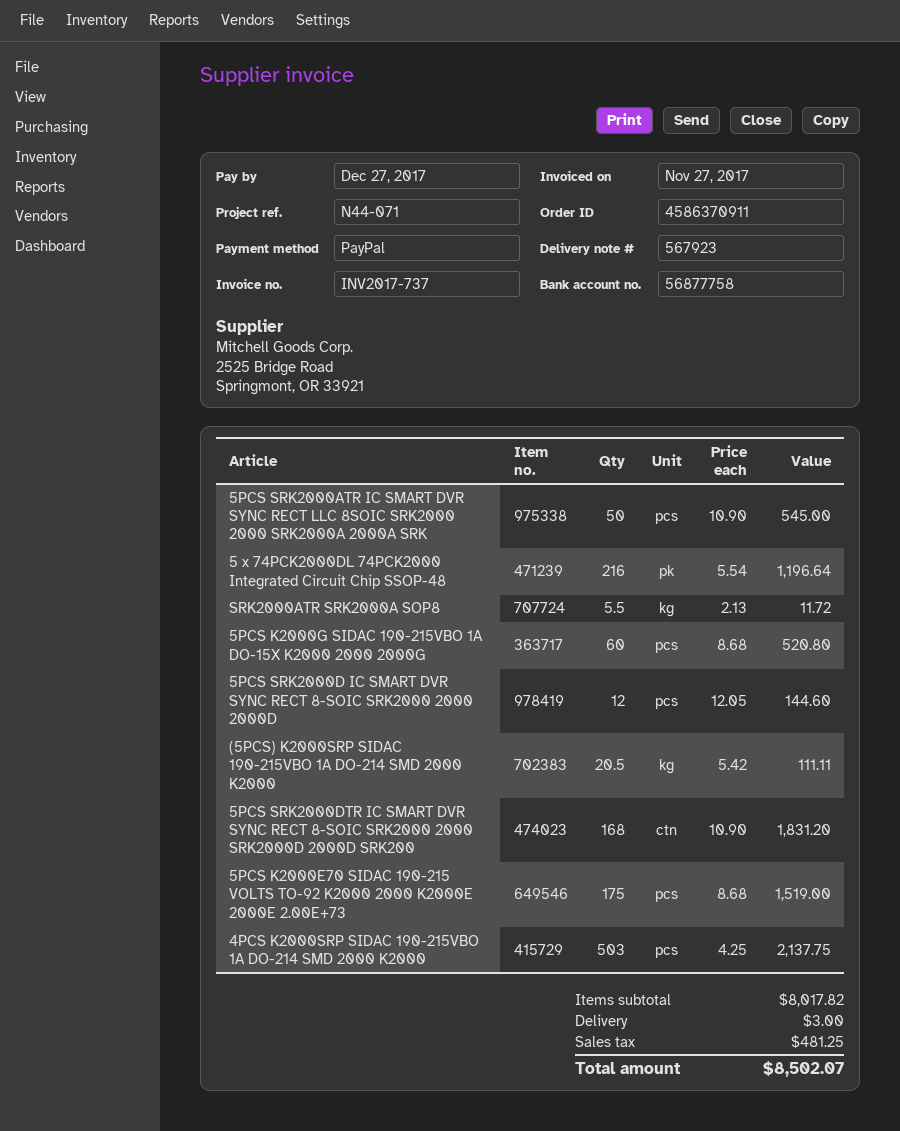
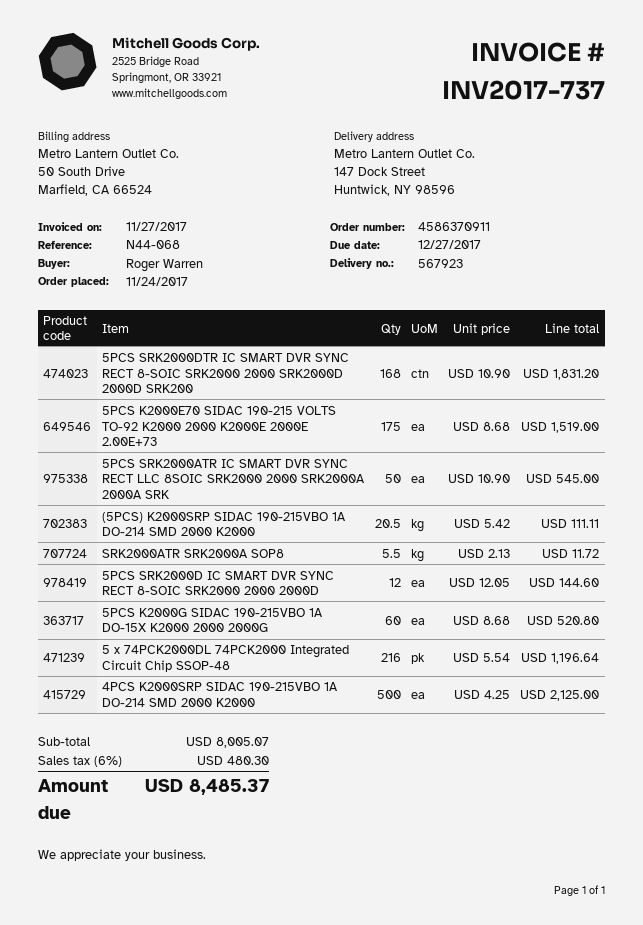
reference: N44-071 -> N44-068
4PCS K2000SRP SIDAC 190-215VBO 1A DO-214 SMD 2000 K2000: 503 x 4.25 = 2137.75 -> 500 x 4.25 = 2125.00
subtotal: 8017.82 -> 8005.07
shipping: 3.00 -> none
tax: 481.25 -> 480.30
total: 8502.07 -> 8485.37

